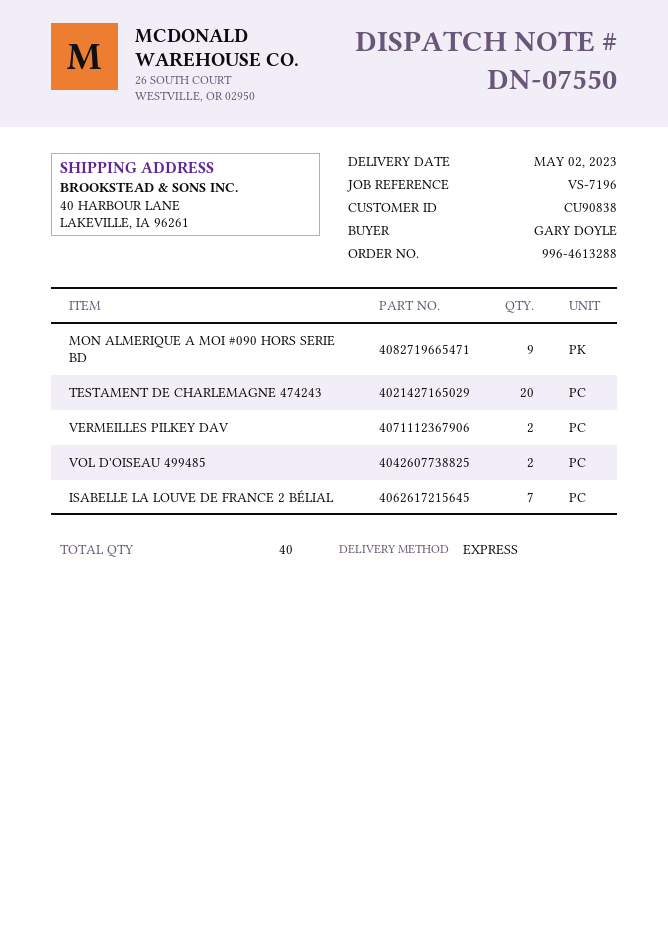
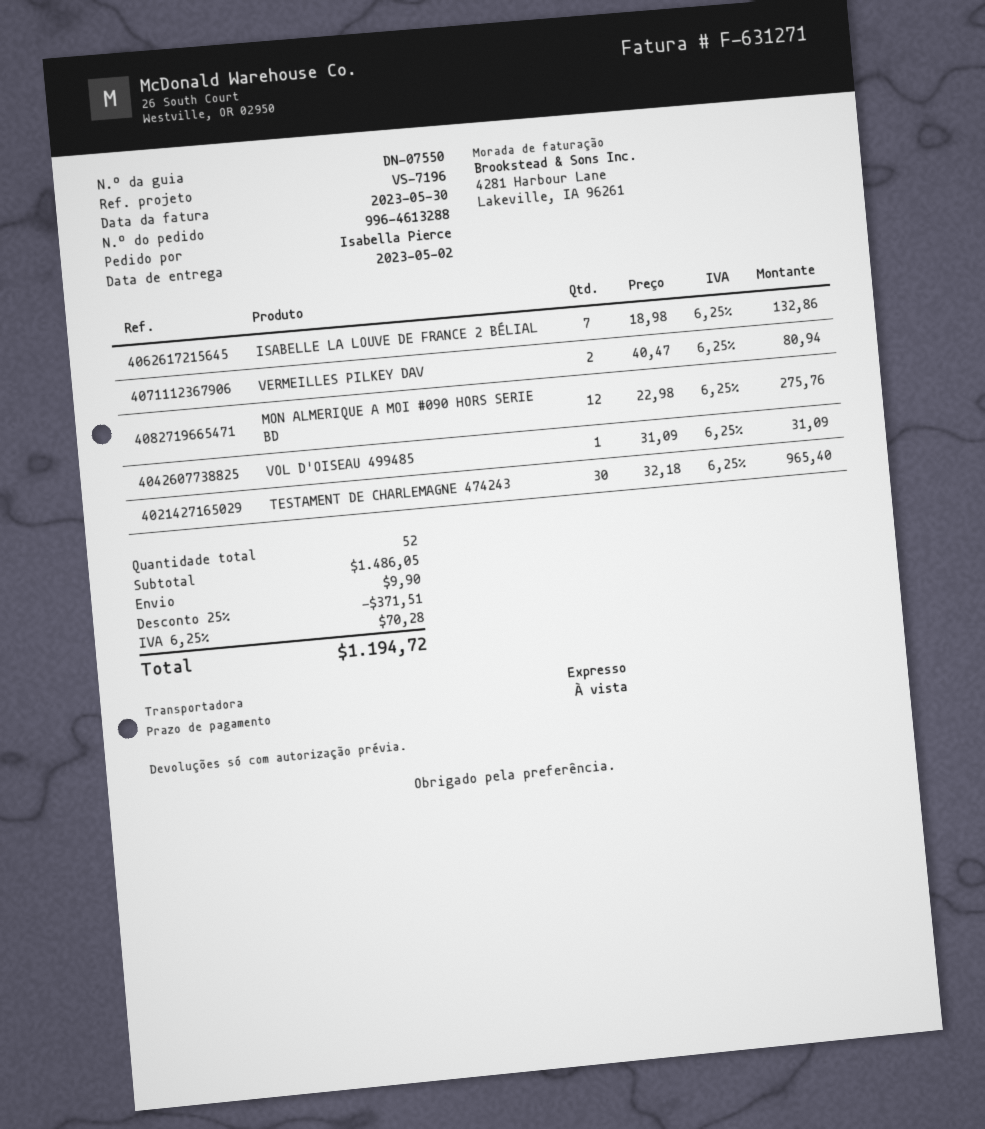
ordered by: GARY DOYLE -> Isabella Pierce
MON ALMERIQUE A MOI #090 HORS SERIE BD: 9 -> 12
TESTAMENT DE CHARLEMAGNE 474243: 20 -> 30
VOL D'OISEAU 499485: 2 -> 1
total quantity: 40 -> 52

